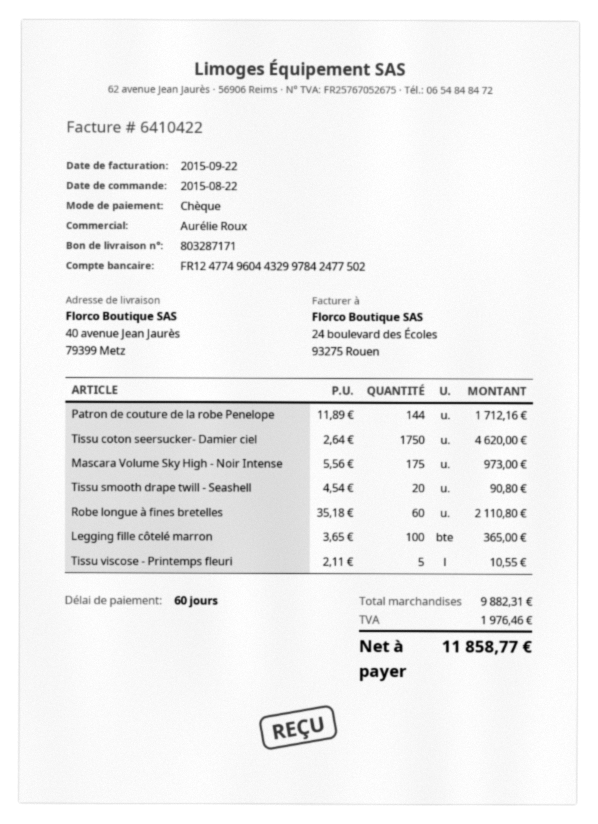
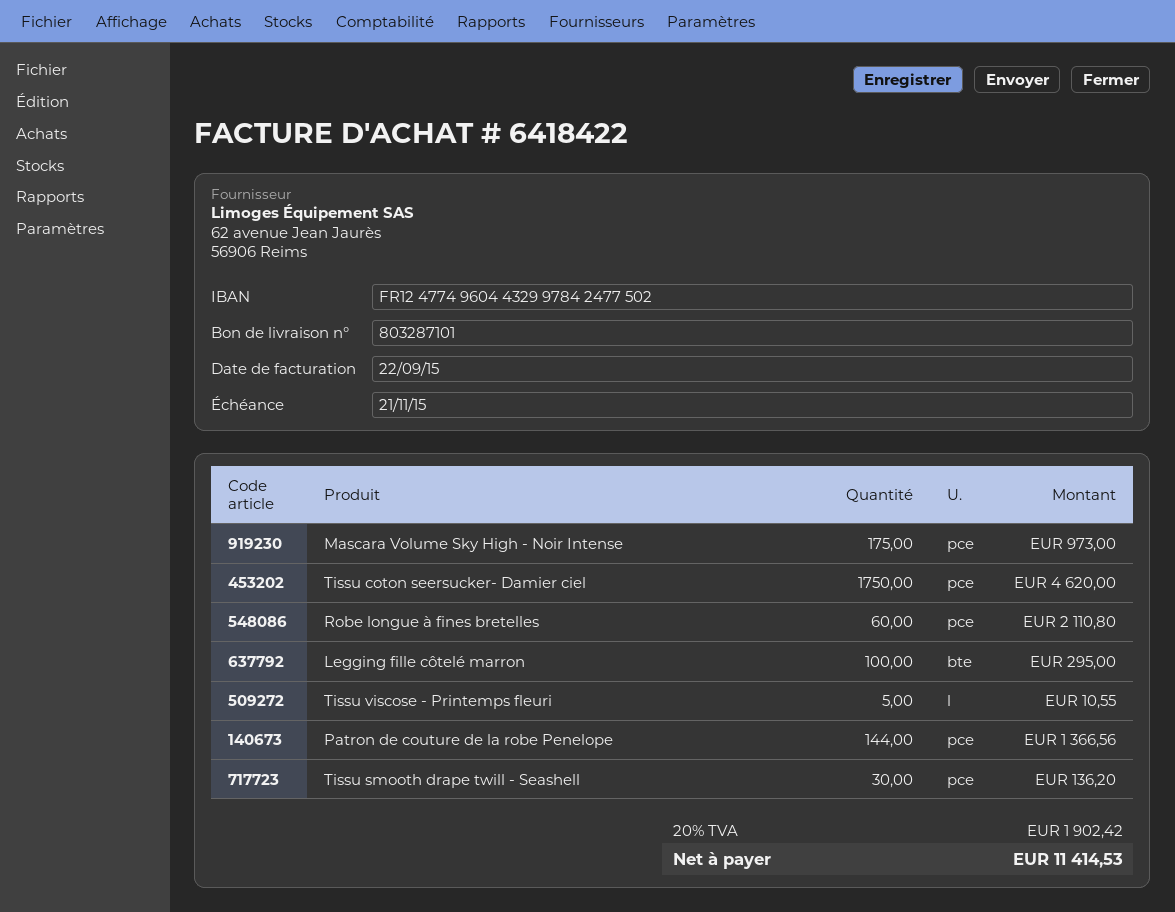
delivery note number: 803287171 -> 803287101
invoice number: 6410422 -> 6418422
Patron de couture de la robe Penelope: 144 for 1712.16 -> 144 for 1366.56
Tissu smooth drape twill - Seashell: 20 for 90.80 -> 30 for 136.20
Legging fille côtelé marron: 100 for 365.00 -> 100 for 295.00
tax: 1976.46 -> 1902.42
total: 11858.77 -> 11414.53

